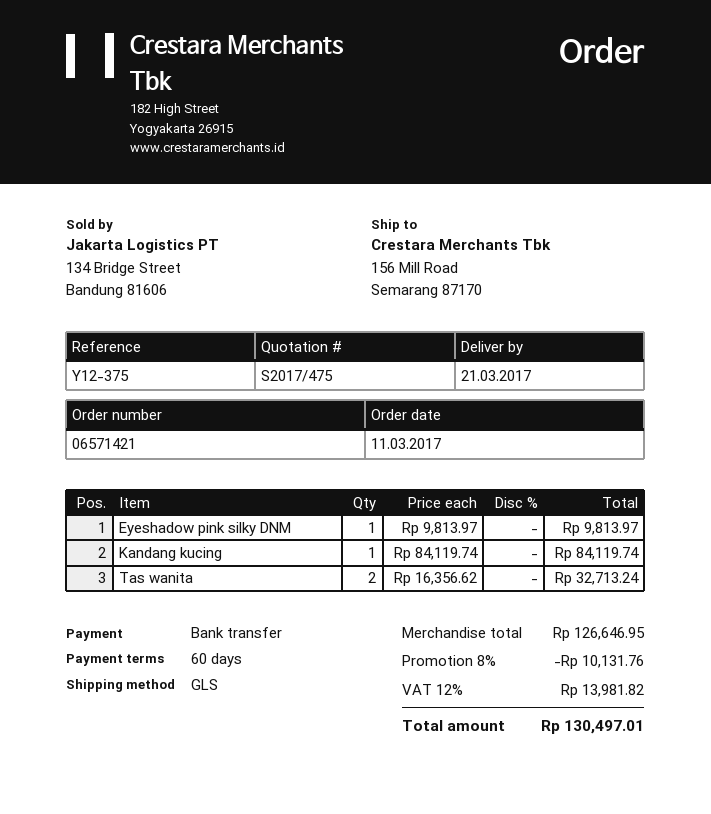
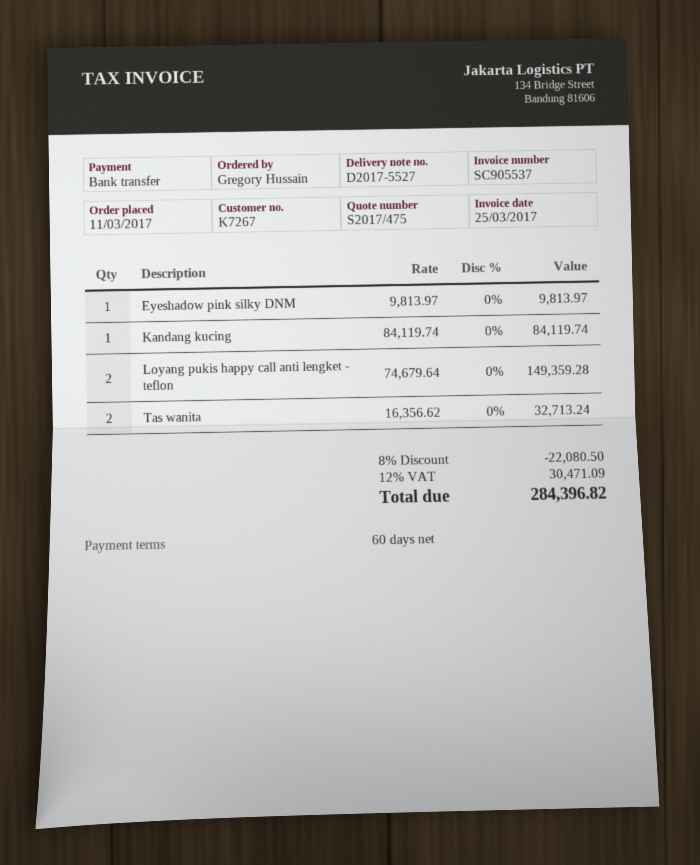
Loyang pukis happy call anti lengket - teflon: none -> 2 x 74679.64 = 149359.28
discount: 8% = 10131.76 -> 8% = 22080.50
tax: 12% = 13981.82 -> 12% = 30471.09
total: 130497.01 -> 284396.82

